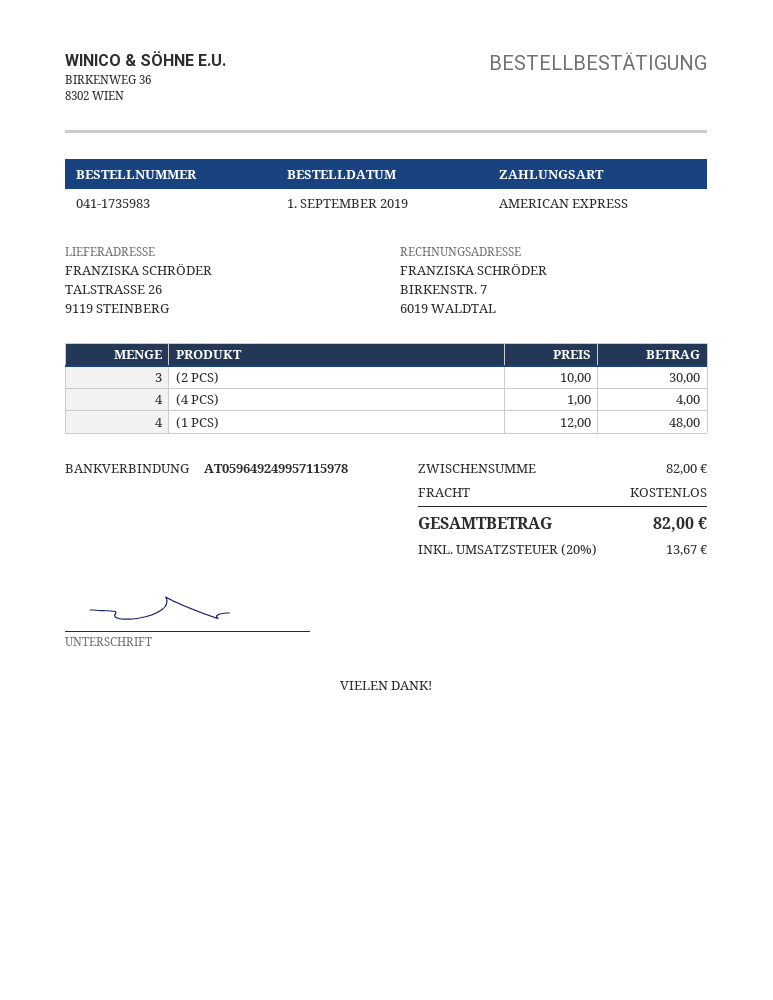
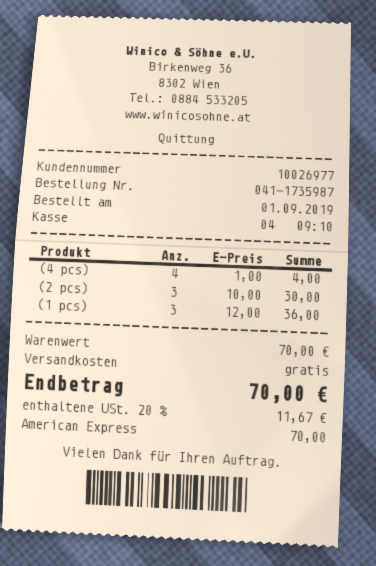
order number: 041-1735983 -> 041-1735987
(1 PCS): 4 x 12.00 = 48.00 -> 3 x 12.00 = 36.00
subtotal: 82.00 -> 70.00
tax: 20% = 13.67 -> 20% = 11.67
total: 82.00 -> 70.00

